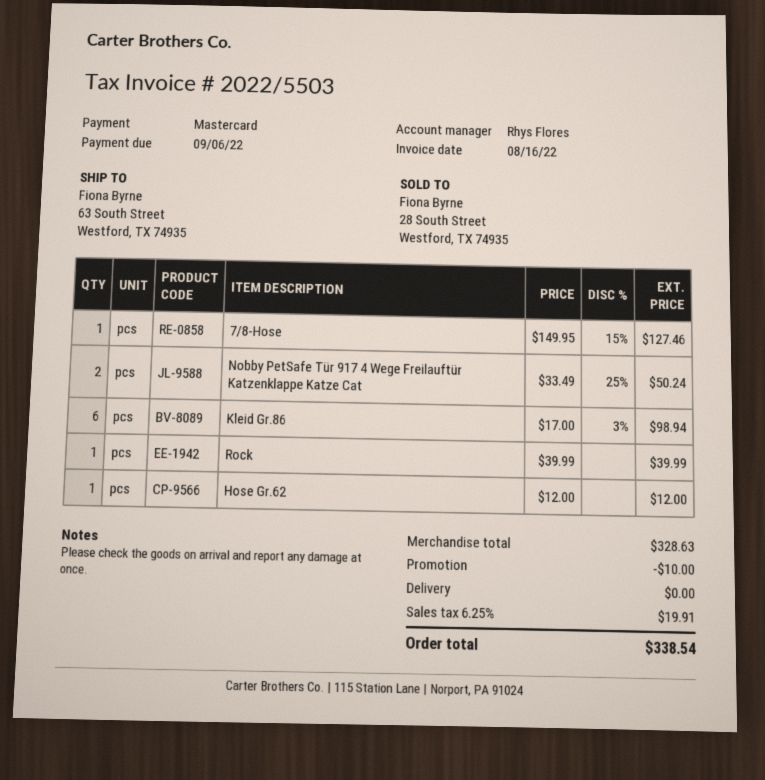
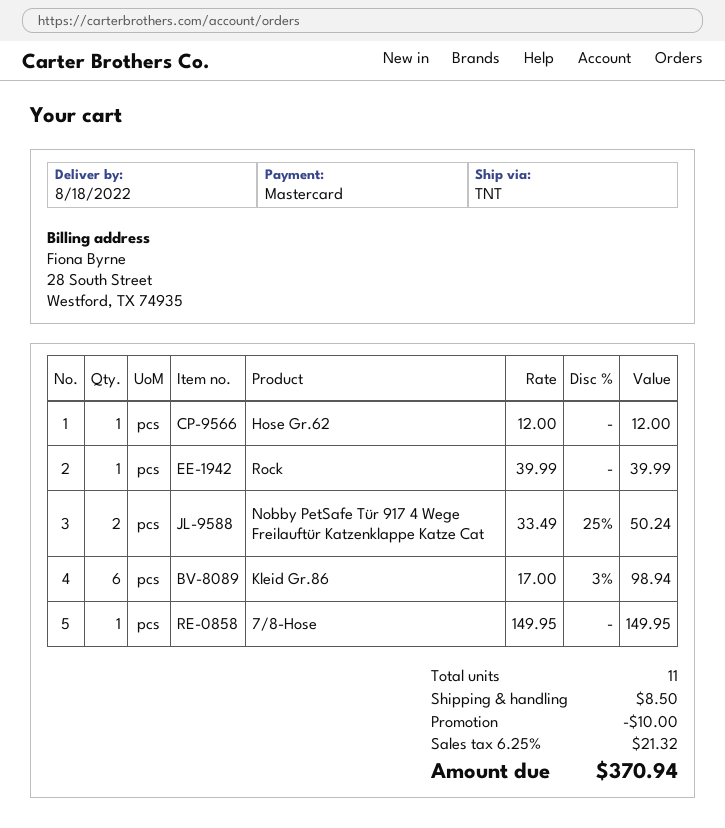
7/8-Hose: 1 x 149.95 - 15% = 127.46 -> 1 x 149.95 = 149.95
shipping: 0.00 -> 8.50
tax: 6.25% = 19.91 -> 6.25% = 21.32
total: 338.54 -> 370.94

